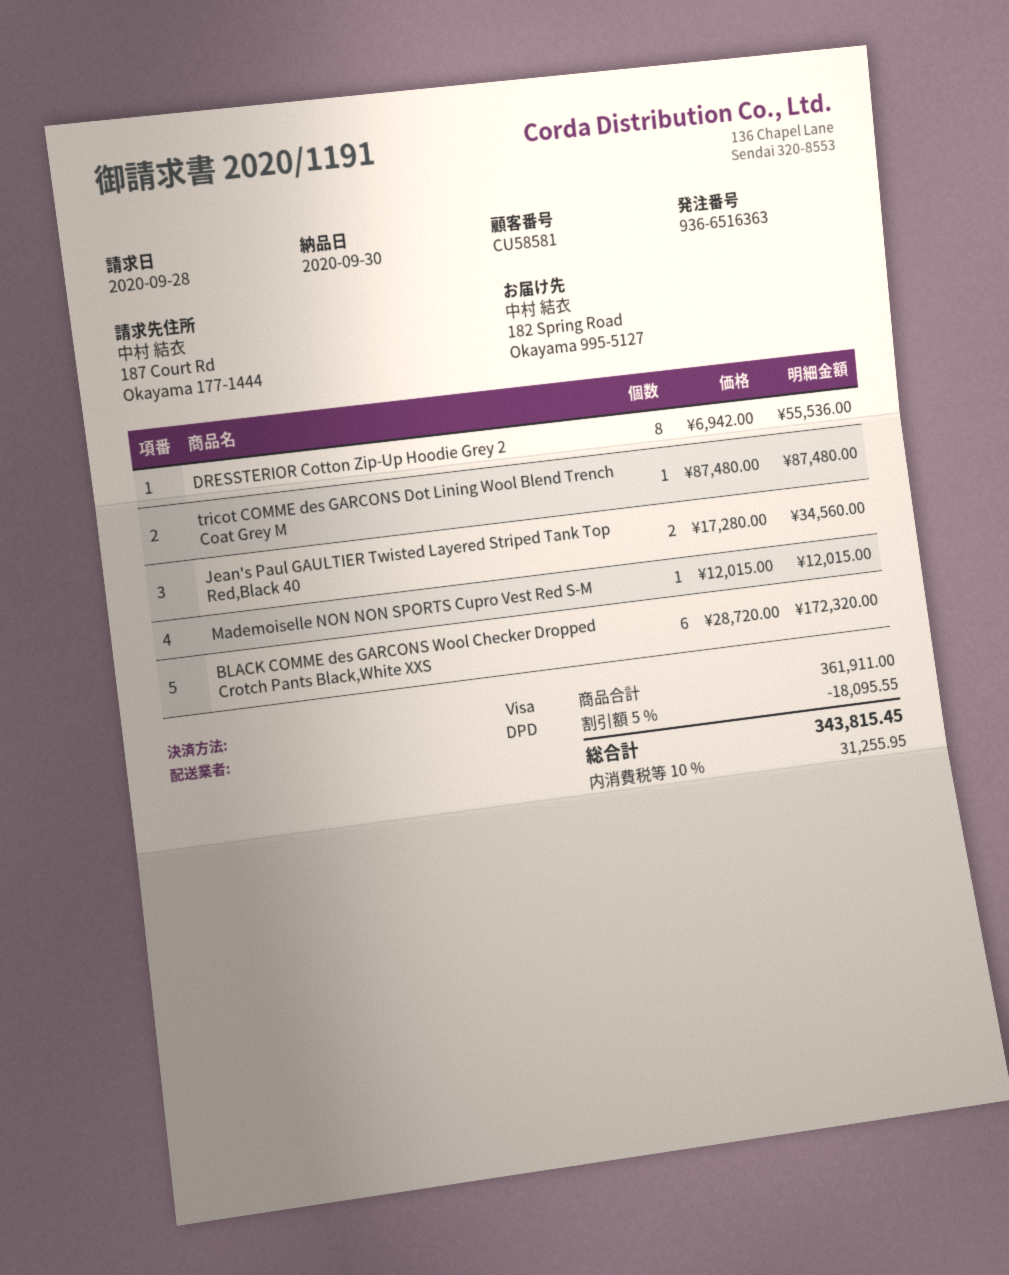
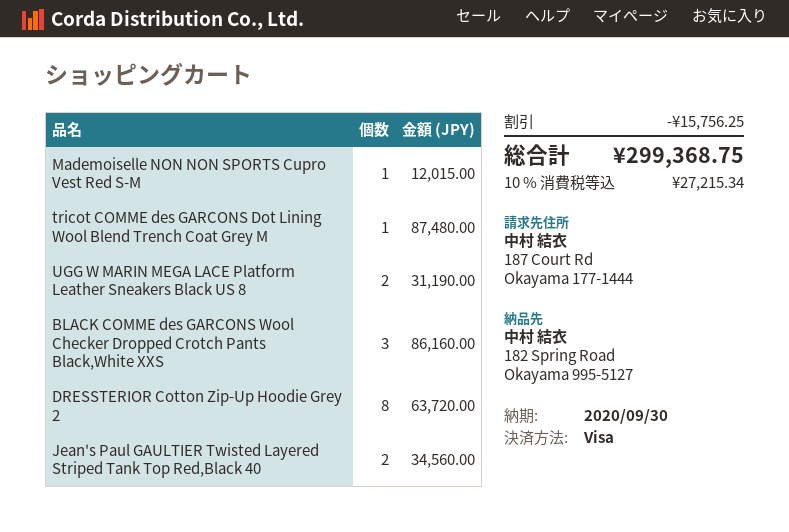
DRESSTERIOR Cotton Zip-Up Hoodie Grey 2: 8 for 55536.00 -> 8 for 63720.00
BLACK COMME des GARCONS Wool Checker Dropped Crotch Pants Black,White XXS: 6 for 172320.00 -> 3 for 86160.00
UGG W MARIN MEGA LACE Platform Leather Sneakers Black US 8: none -> 2 for 31190.00
discount: 18095.55 -> 15756.25
tax: 10% = 31255.95 -> 10% = 27215.34
total: 343815.45 -> 299368.75

